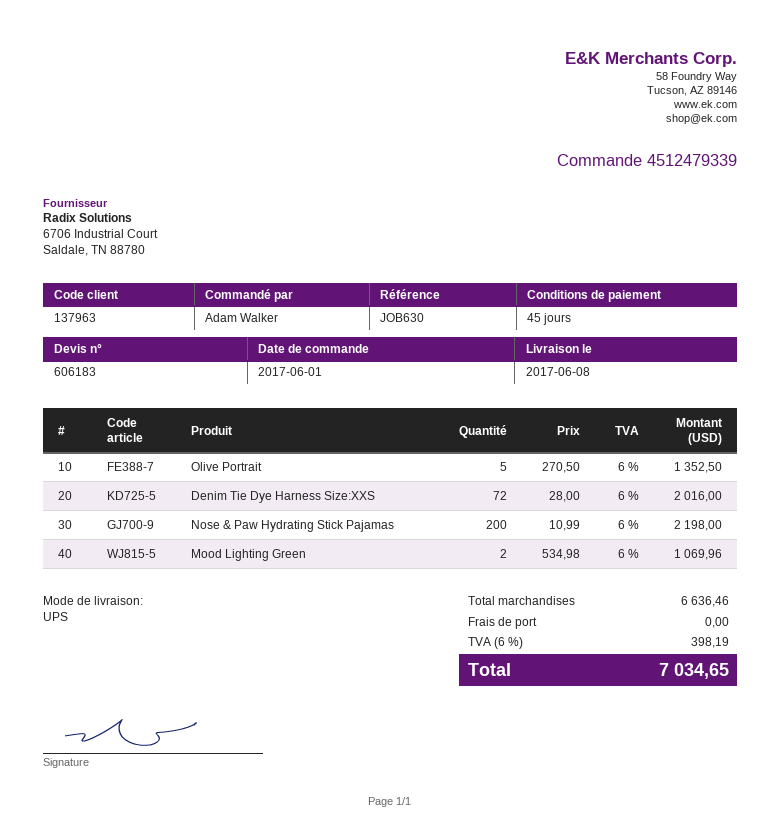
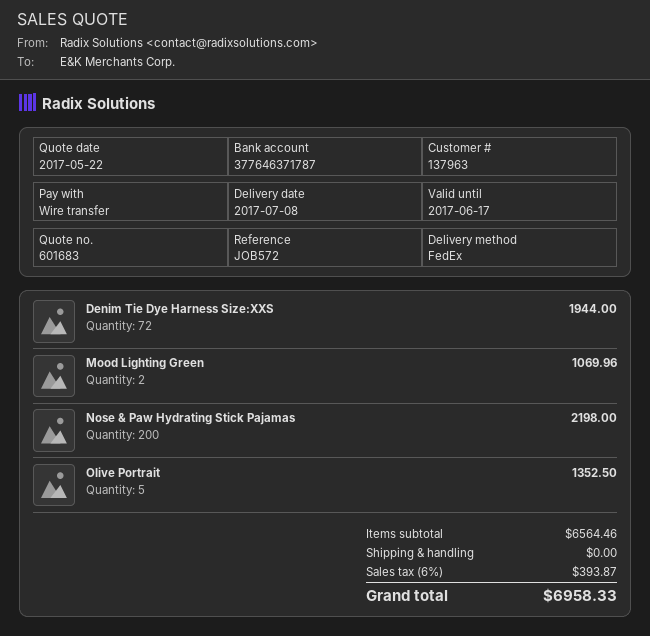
quote number: 606183 -> 601683
delivery date: 2017-06-08 -> 2017-07-08
reference: JOB630 -> JOB572
shipping method: UPS -> FedEx
Denim Tie Dye Harness Size:XXS: 72 for 2016.00 -> 72 for 1944.00
subtotal: 6636.46 -> 6564.46
tax: 6% = 398.19 -> 6% = 393.87
total: 7034.65 -> 6958.33

